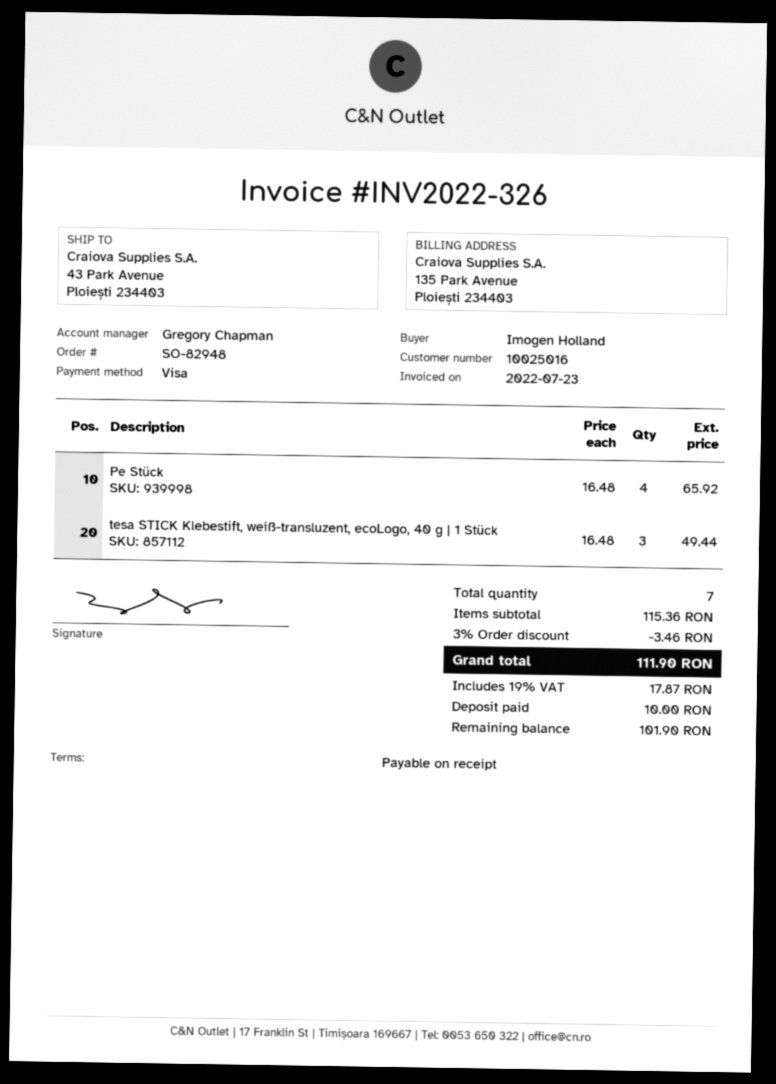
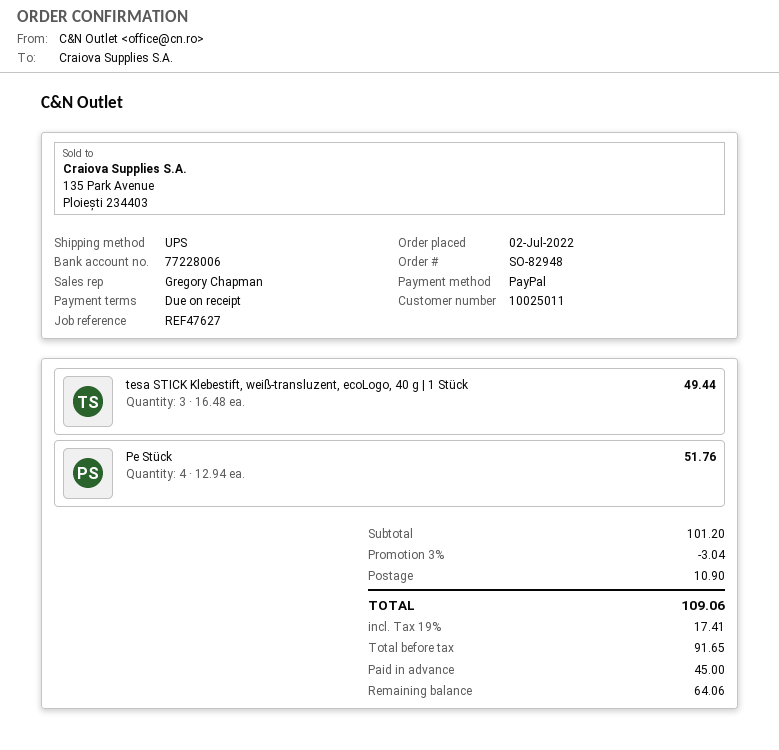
customer number: 10025016 -> 10025011
payment method: Visa -> PayPal
Pe Stück: 4 x 16.48 = 65.92 -> 4 x 12.94 = 51.76
subtotal: 115.36 -> 101.20
discount: 3% = 3.46 -> 3% = 3.04
shipping: none -> 10.90
tax: 19% = 17.87 -> 19% = 17.41
total: 111.90 -> 109.06
deposit: 10.00 -> 45.00
balance: 101.90 -> 64.06

